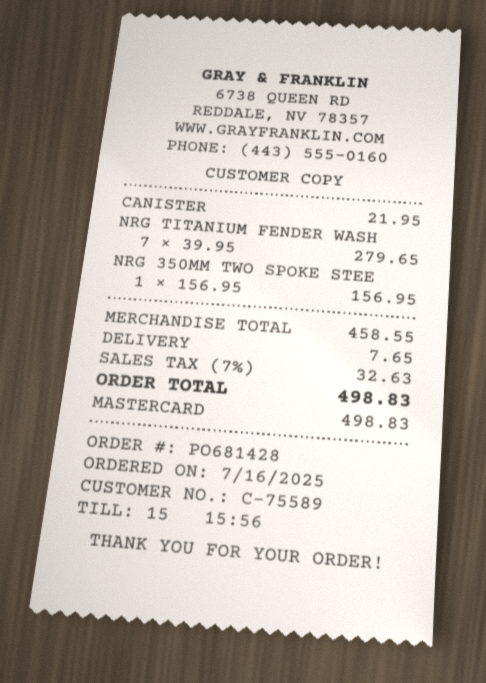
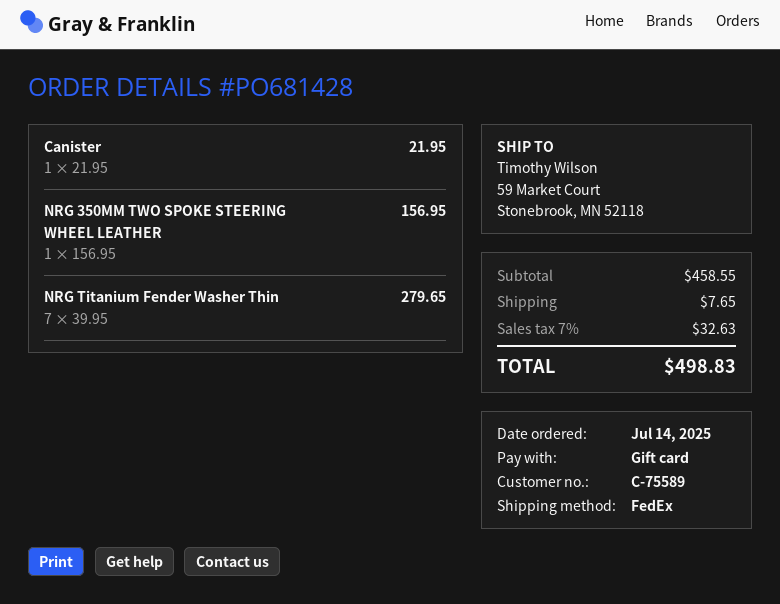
order date: 2025-07-16 -> 2025-07-14
payment method: Mastercard -> gift card

